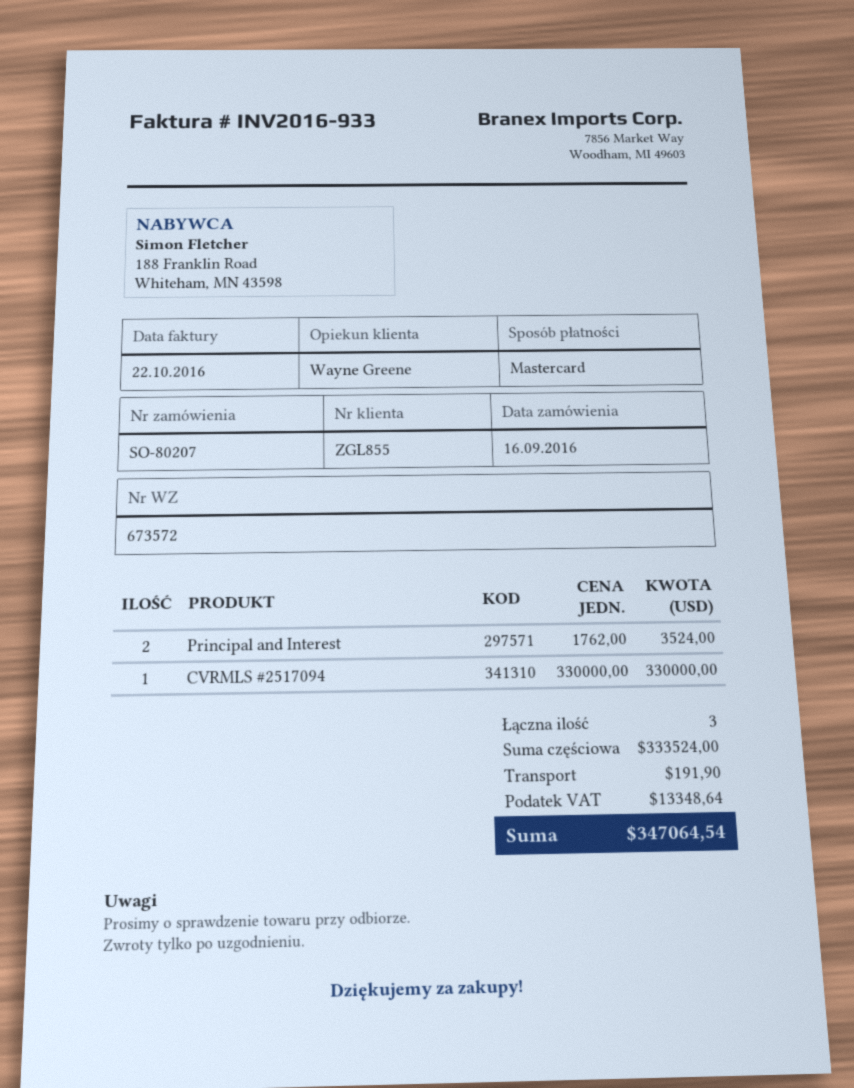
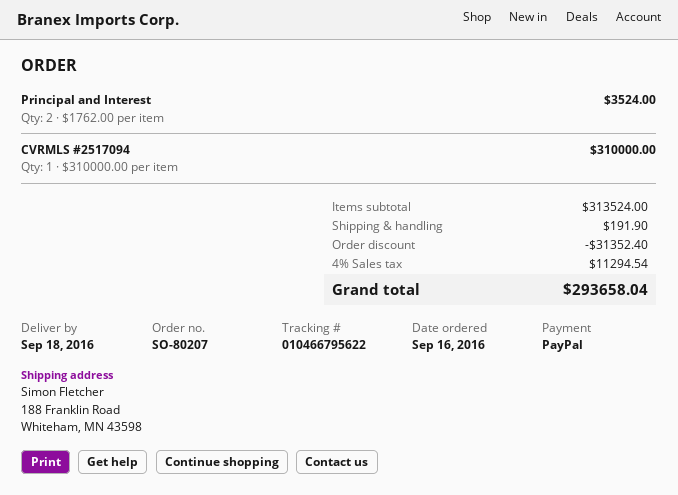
payment method: Mastercard -> PayPal
CVRMLS #2517094: 1 x 330000.00 = 330000.00 -> 1 x 310000.00 = 310000.00
subtotal: 333524.00 -> 313524.00
discount: none -> 31352.40
tax: 13348.64 -> 11294.54
total: 347064.54 -> 293658.04

